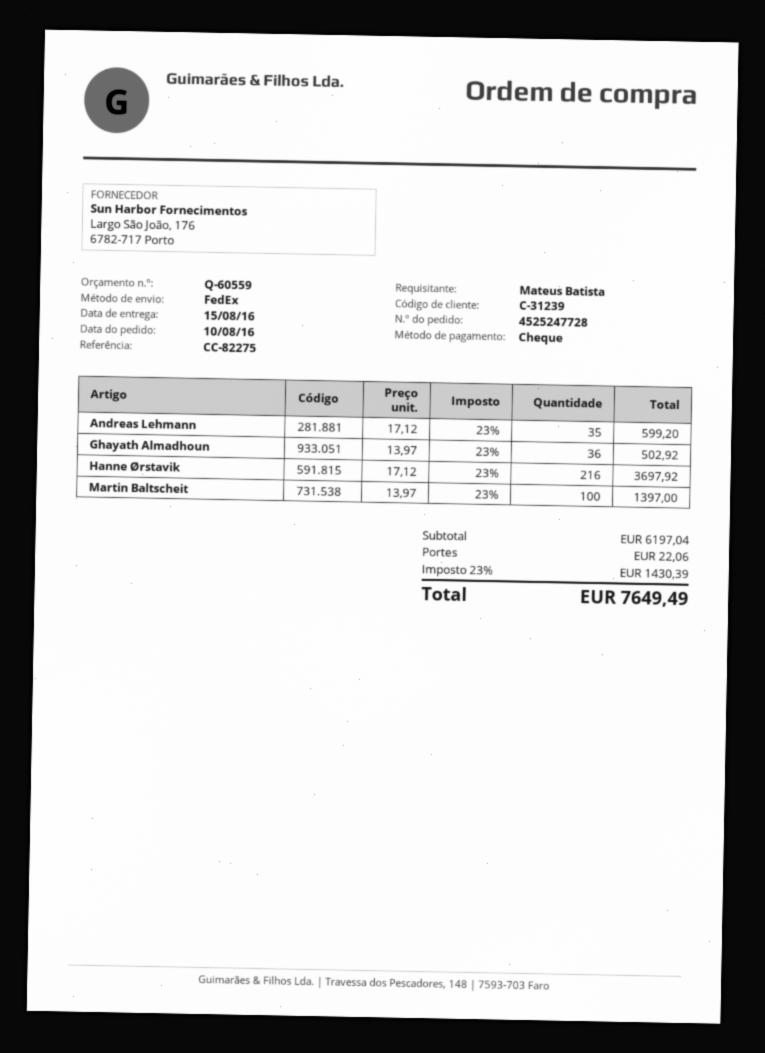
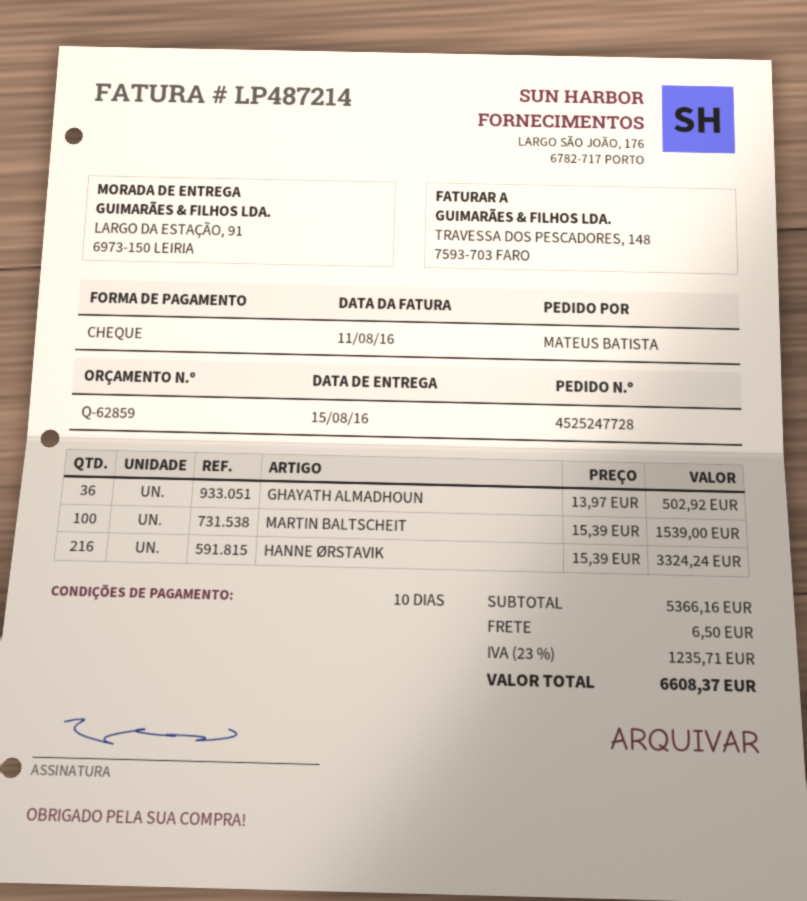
quote number: Q-60559 -> Q-62859
Andreas Lehmann: 35 x 17.12 = 599.20 -> none
Hanne Ørstavik: 216 x 17.12 = 3697.92 -> 216 x 15.39 = 3324.24
Martin Baltscheit: 100 x 13.97 = 1397.00 -> 100 x 15.39 = 1539.00
subtotal: 6197.04 -> 5366.16
shipping: 22.06 -> 6.50
tax: 23% = 1430.39 -> 23% = 1235.71
total: 7649.49 -> 6608.37

